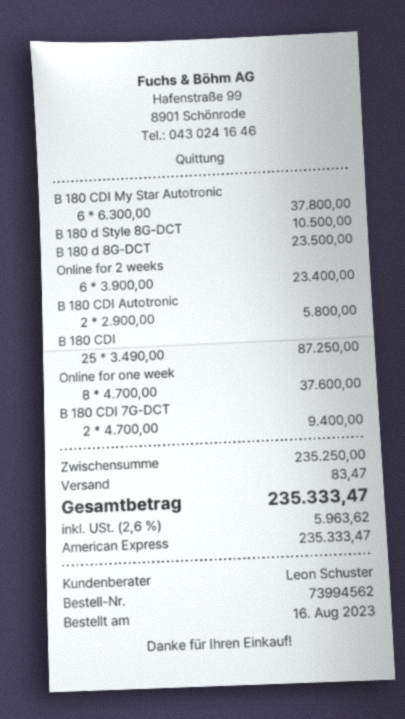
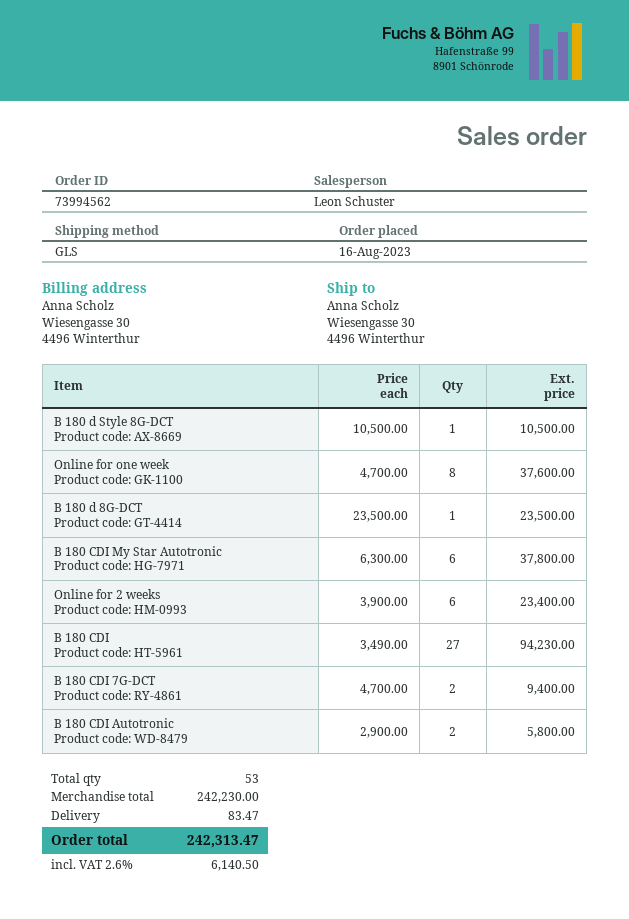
B 180 CDI: 25 x 3490.00 = 87250.00 -> 27 x 3490.00 = 94230.00
subtotal: 235250.00 -> 242230.00
tax: 2.6% = 5963.62 -> 2.6% = 6140.50
total: 235333.47 -> 242313.47

